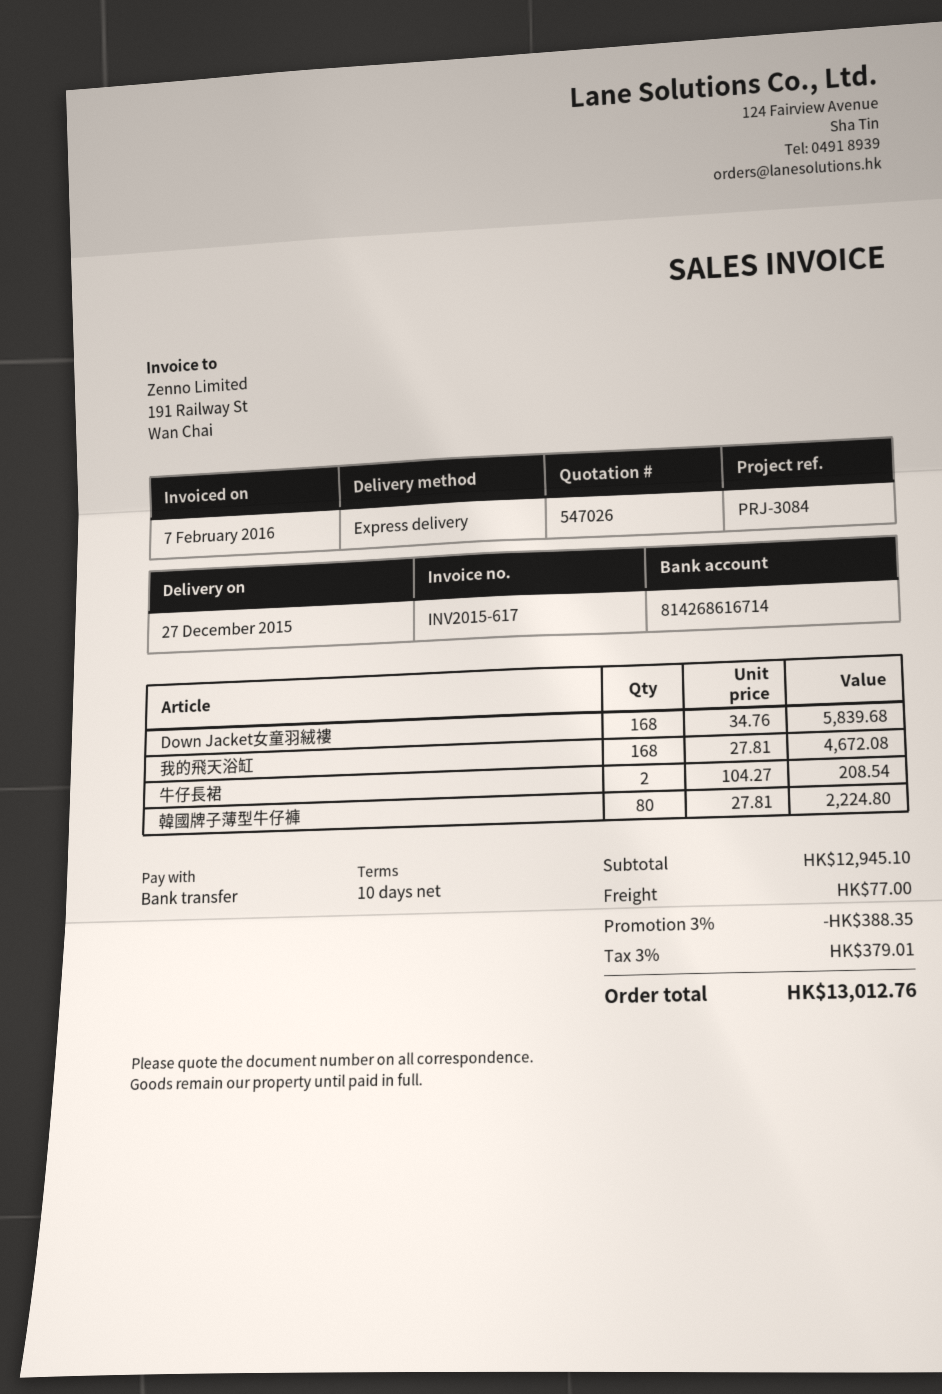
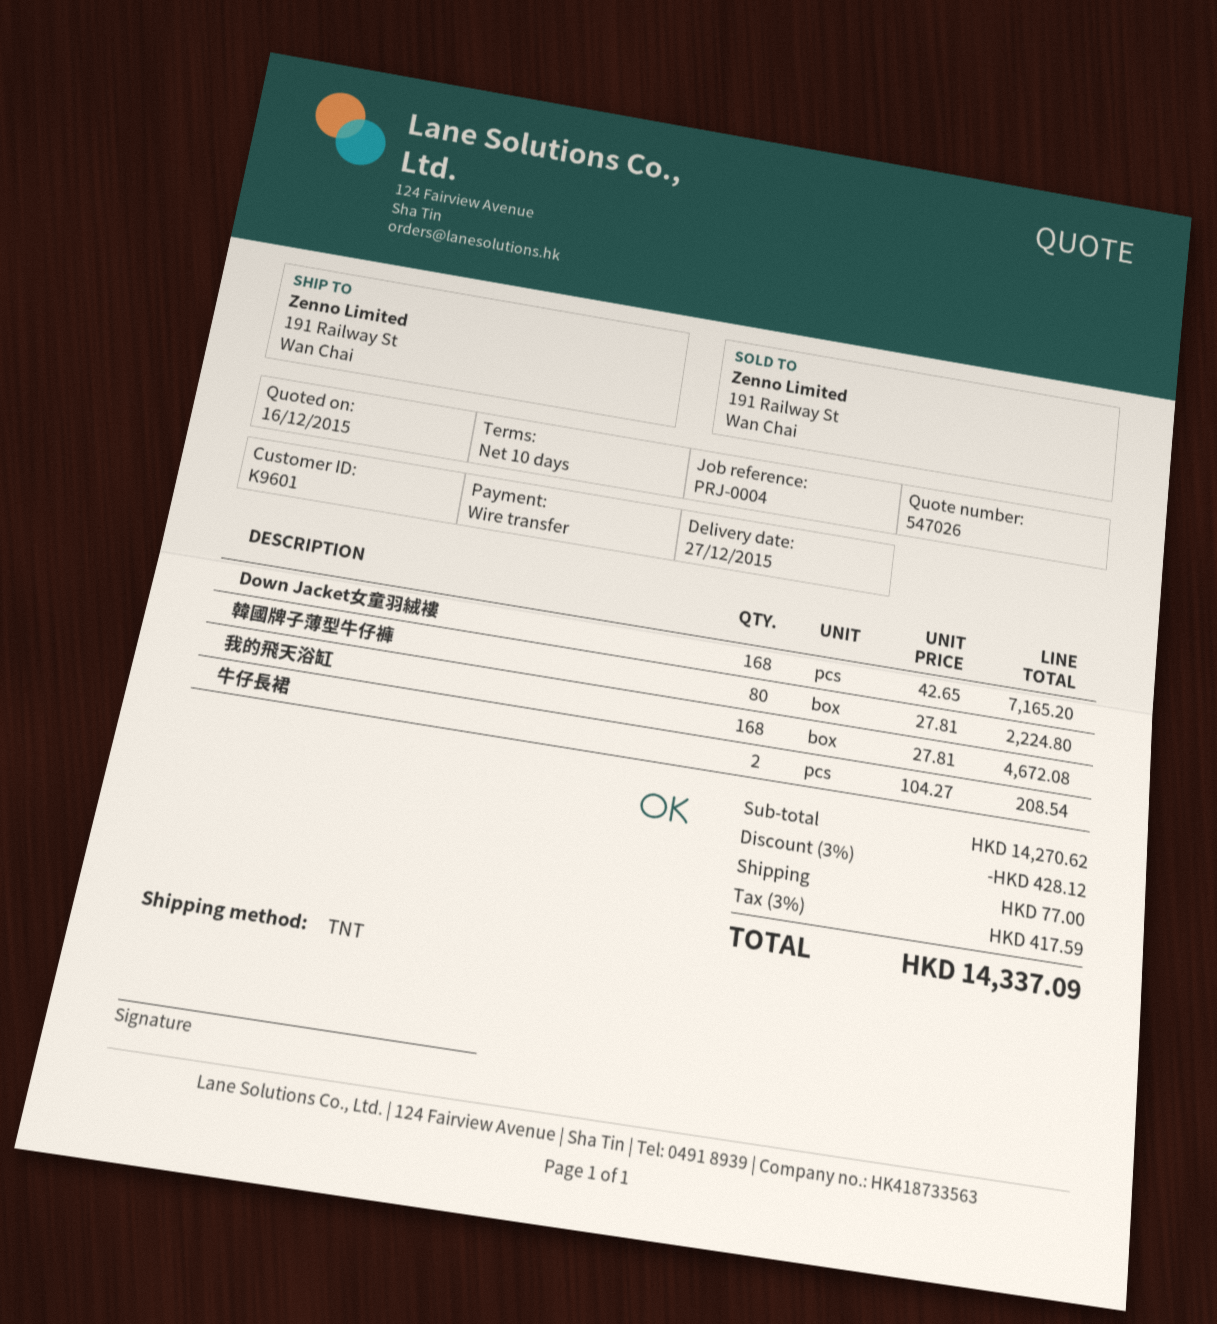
reference: PRJ-3084 -> PRJ-0004
shipping method: express -> TNT
Down Jacket女童羽絨褸: 168 x 34.76 = 5839.68 -> 168 x 42.65 = 7165.20
subtotal: 12945.10 -> 14270.62
discount: 3% = 388.35 -> 3% = 428.12
tax: 3% = 379.01 -> 3% = 417.59
total: 13012.76 -> 14337.09

